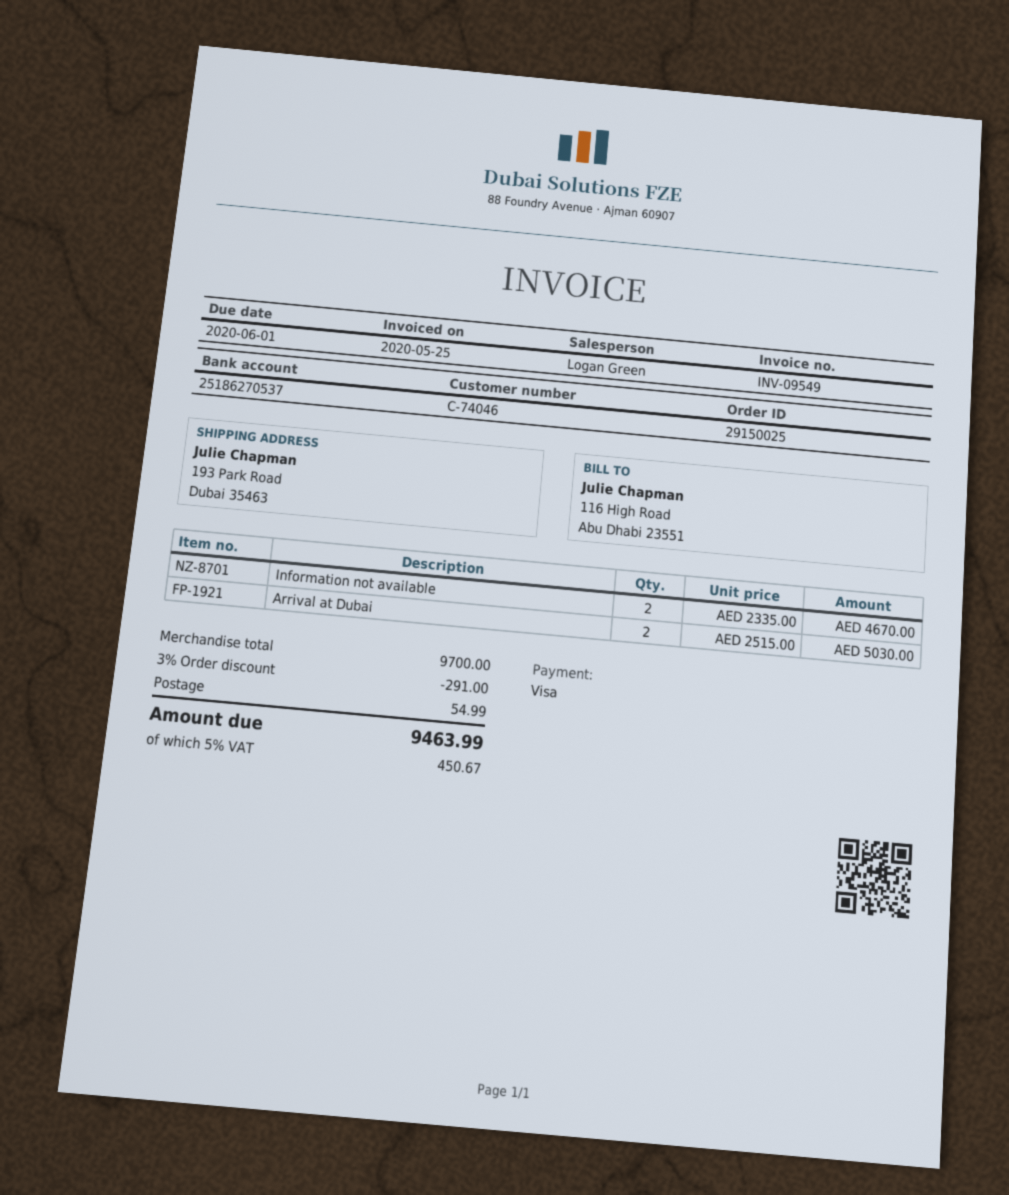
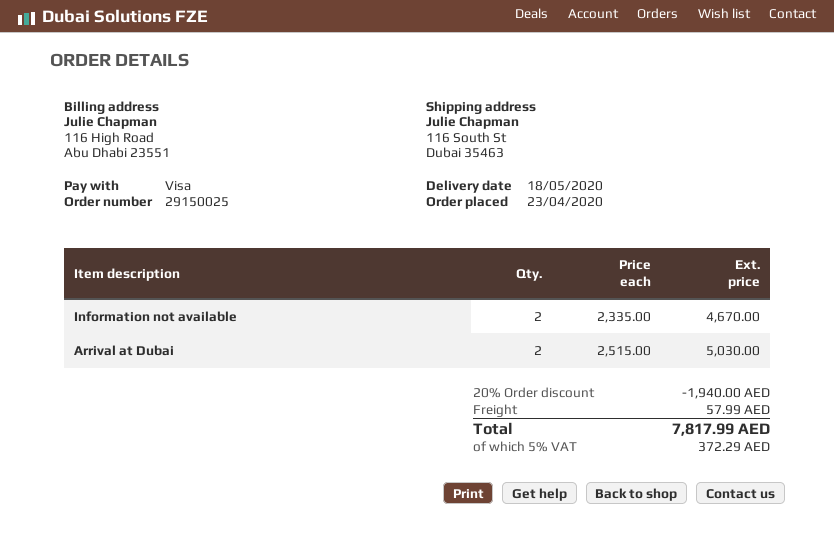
ship to: 193 Park Road, Dubai 35463 -> 116 South St, Dubai 35463
discount: 3% = 291.00 -> 20% = 1940.00
shipping: 54.99 -> 57.99
tax: 5% = 450.67 -> 5% = 372.29
total: 9463.99 -> 7817.99

